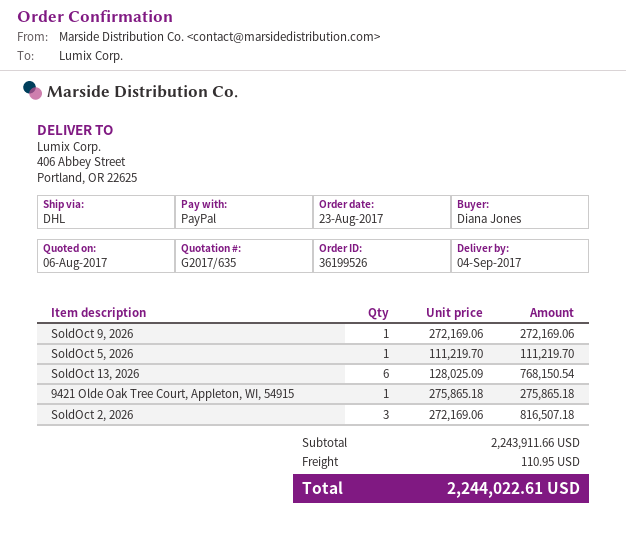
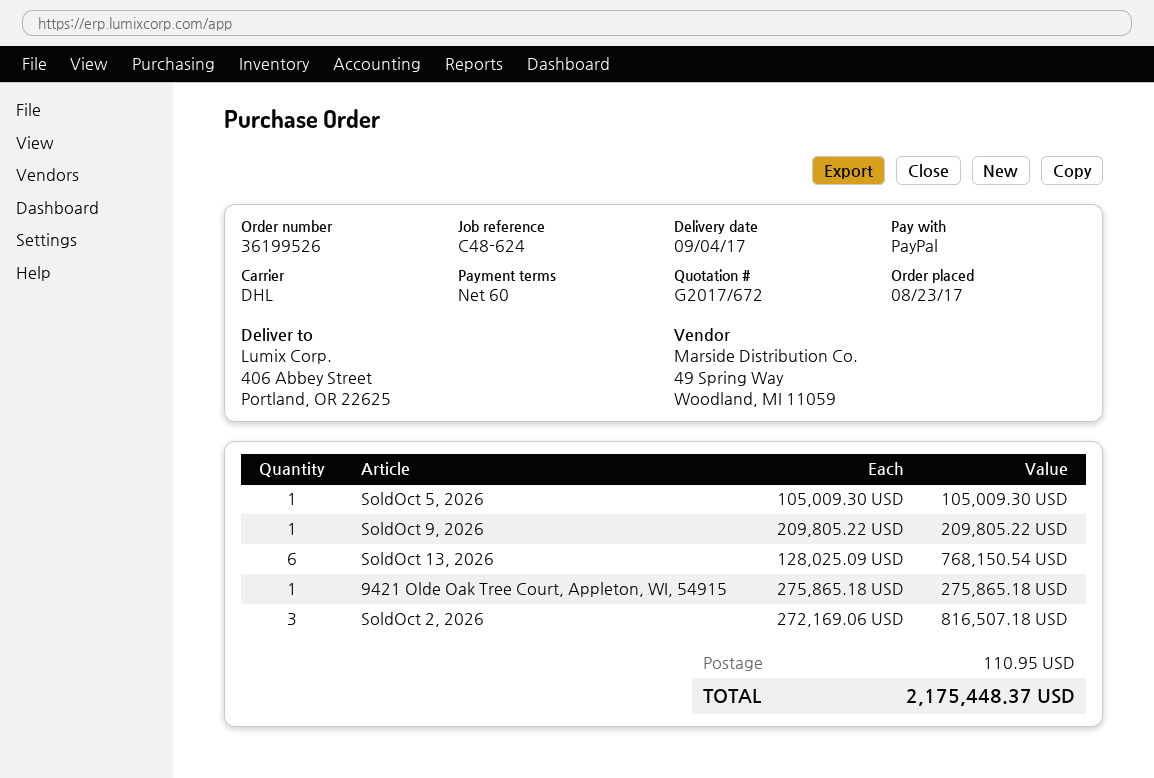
quote number: G2017/635 -> G2017/672
SoldOct 9, 2026: 1 x 272169.06 = 272169.06 -> 1 x 209805.22 = 209805.22
SoldOct 5, 2026: 1 x 111219.70 = 111219.70 -> 1 x 105009.30 = 105009.30
total: 2244022.61 -> 2175448.37

